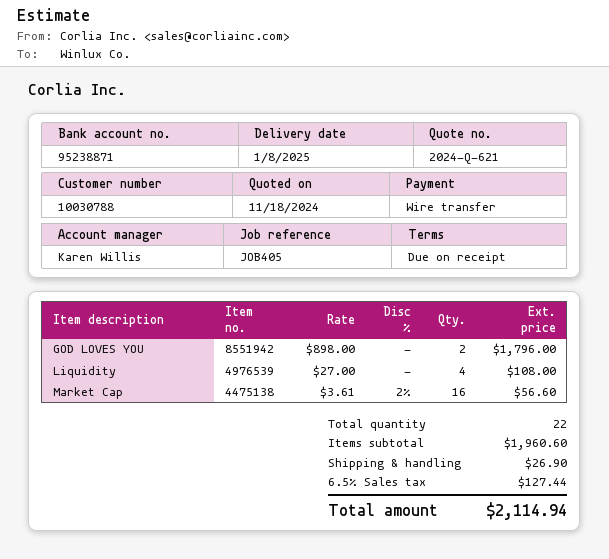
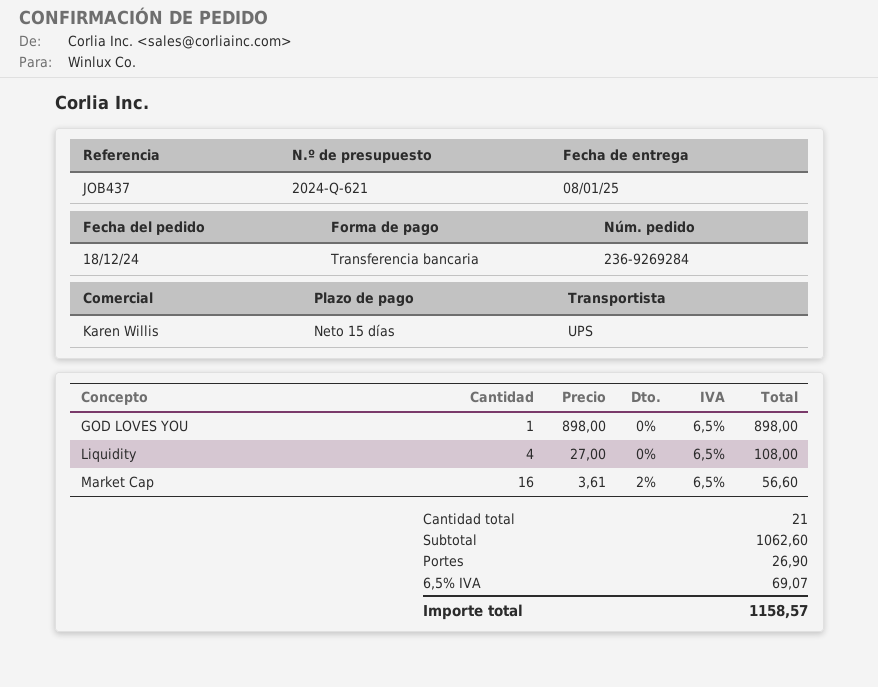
payment terms: on receipt -> 15 days
reference: JOB405 -> JOB437
GOD LOVES YOU: 2 x 898.00 = 1796.00 -> 1 x 898.00 = 898.00
total quantity: 22 -> 21
subtotal: 1960.60 -> 1062.60
tax: 6.5% = 127.44 -> 6.5% = 69.07
total: 2114.94 -> 1158.57

